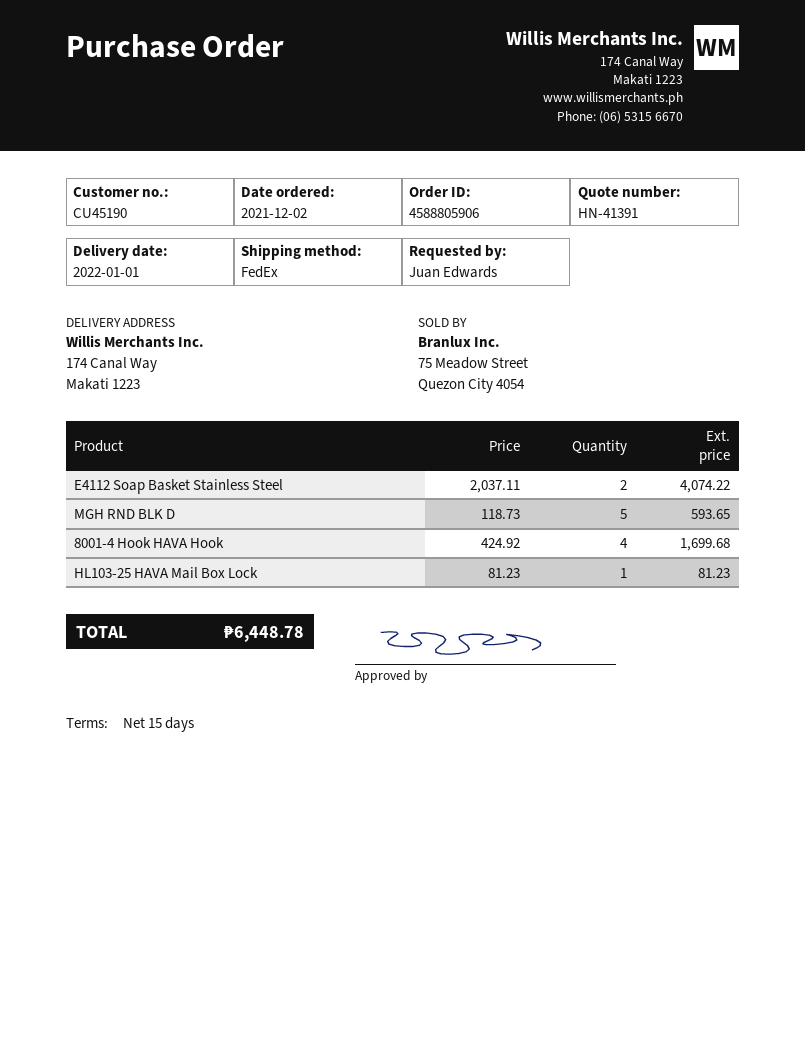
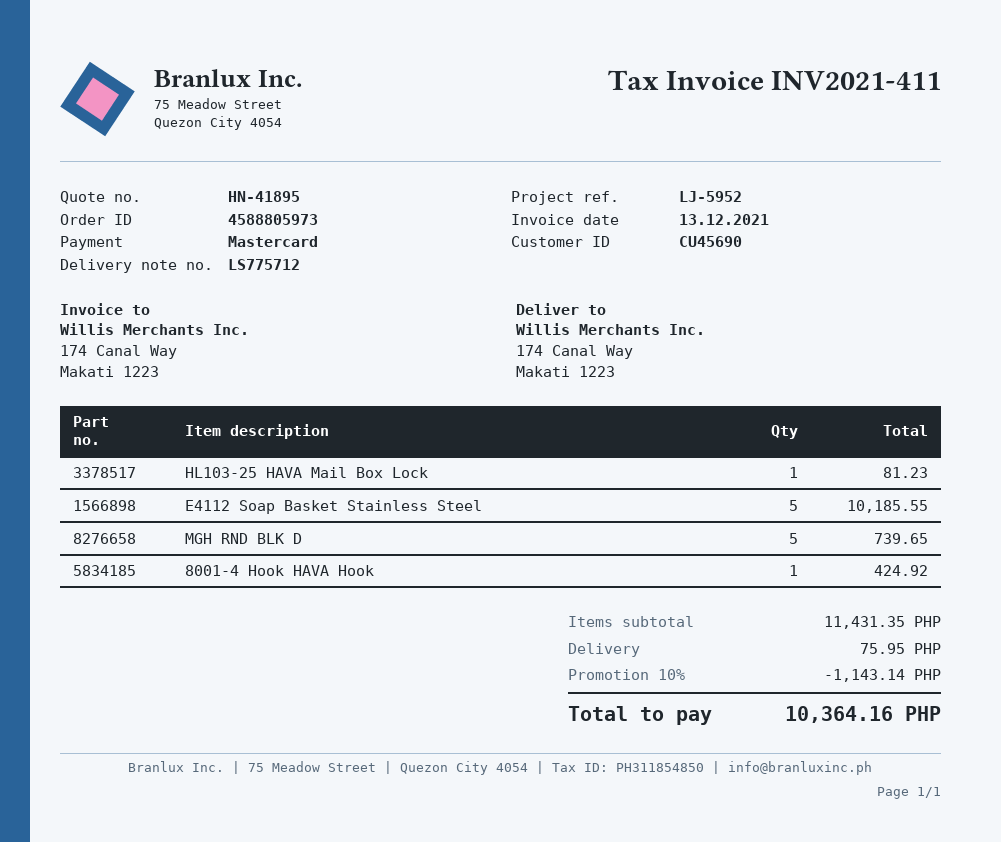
quote number: HN-41391 -> HN-41895
order number: 4588805906 -> 4588805973
customer number: CU45190 -> CU45690
E4112 Soap Basket Stainless Steel: 2 for 4074.22 -> 5 for 10185.55
MGH RND BLK D: 5 for 593.65 -> 5 for 739.65
8001-4 Hook HAVA Hook: 4 for 1699.68 -> 1 for 424.92
discount: none -> 10% = 1143.14
shipping: none -> 75.95
total: 6448.78 -> 10364.16

